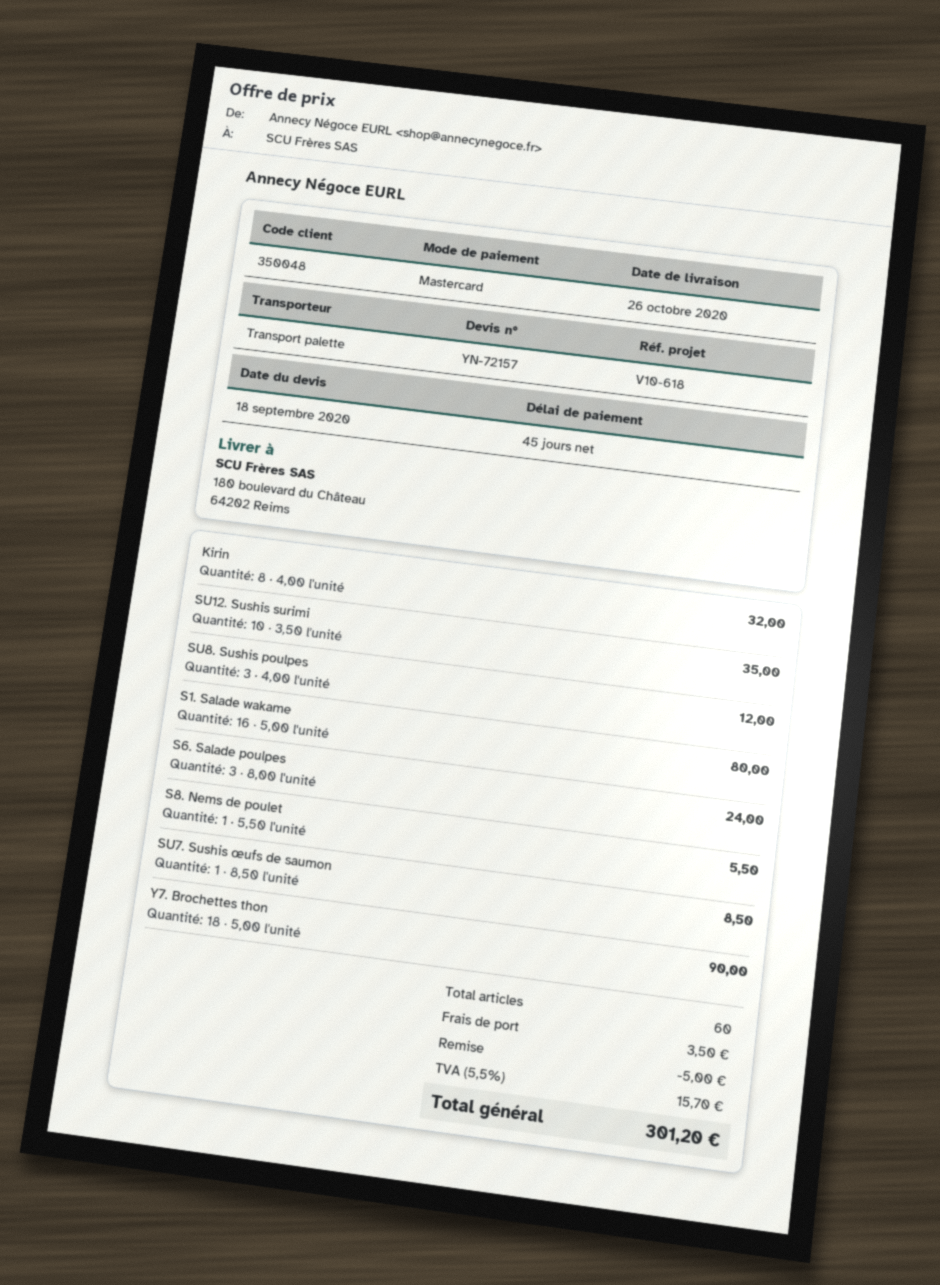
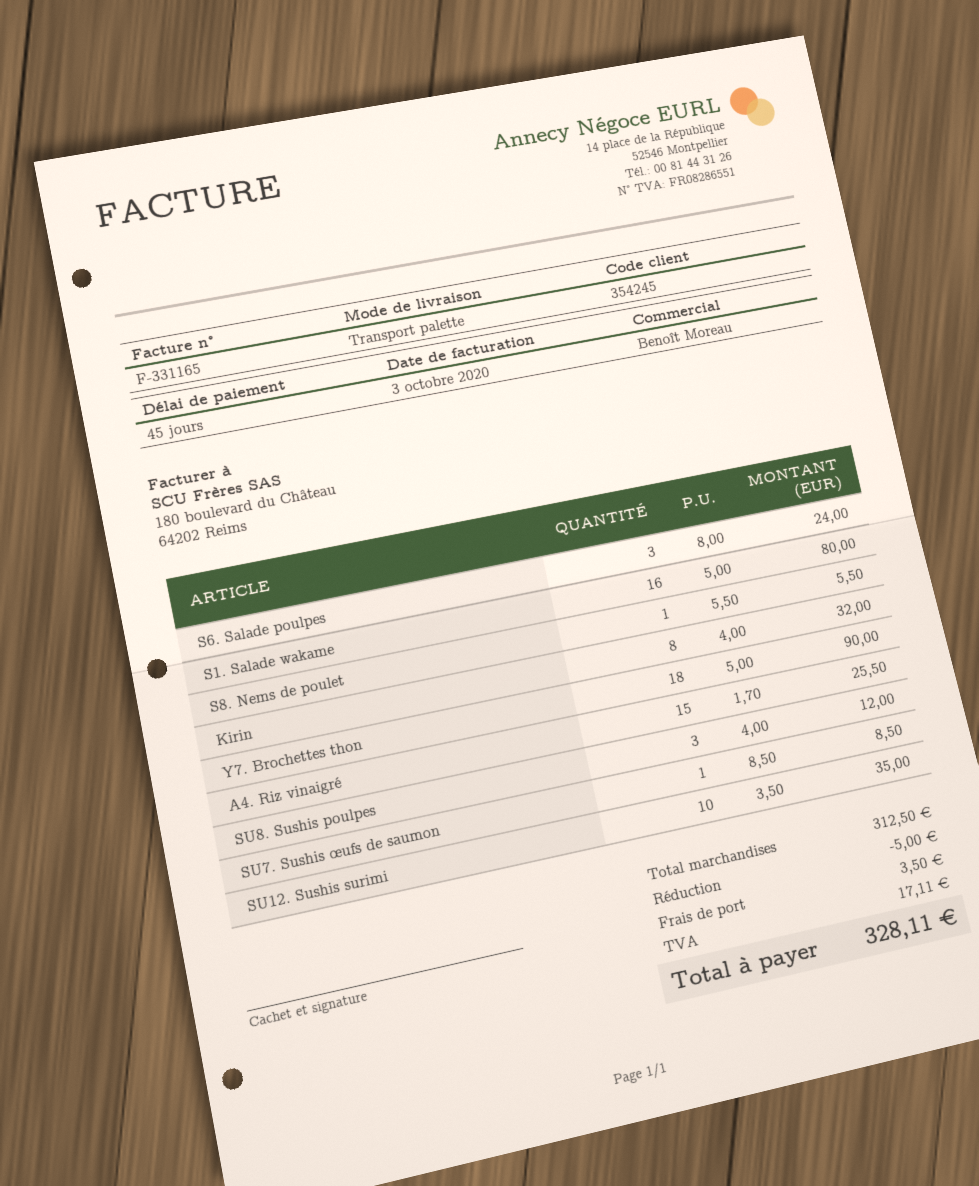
customer number: 350048 -> 354245
A4. Riz vinaigré: none -> 15 x 1.70 = 25.50
tax: 15.70 -> 17.11
total: 301.20 -> 328.11

